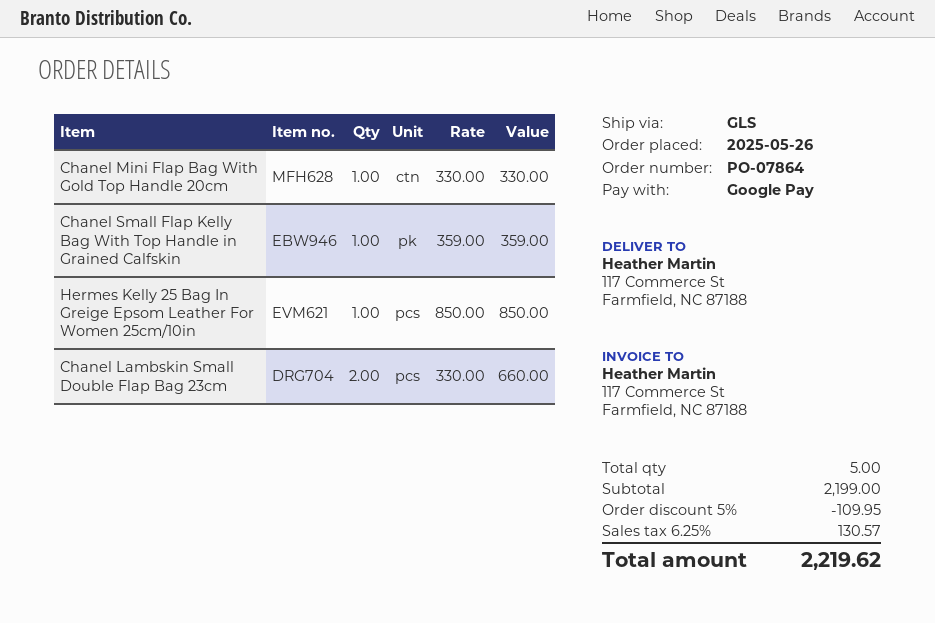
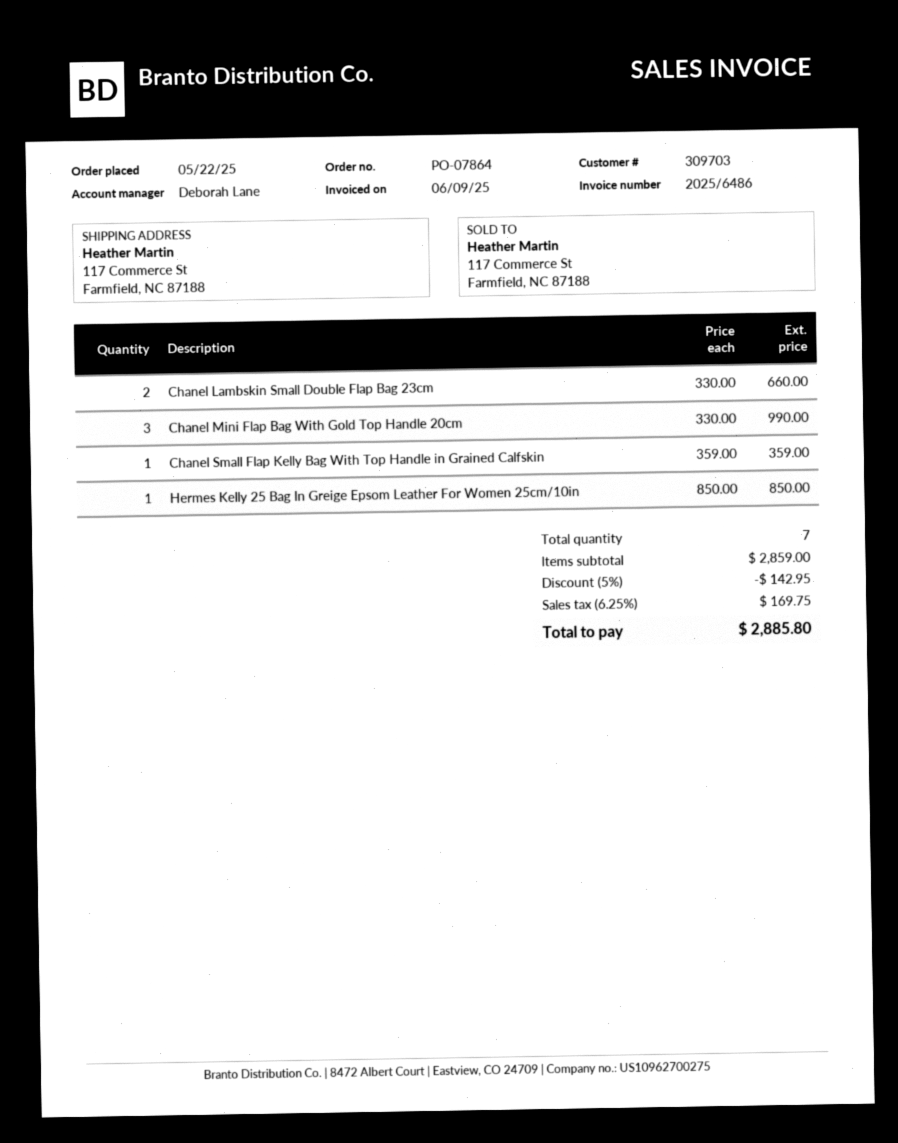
order date: 2025-05-26 -> 2025-05-22
Chanel Mini Flap Bag With Gold Top Handle 20cm: 1 x 330.00 = 330.00 -> 3 x 330.00 = 990.00
total quantity: 5 -> 7
subtotal: 2199.00 -> 2859.00
discount: 5% = 109.95 -> 5% = 142.95
tax: 6.25% = 130.57 -> 6.25% = 169.75
total: 2219.62 -> 2885.80

